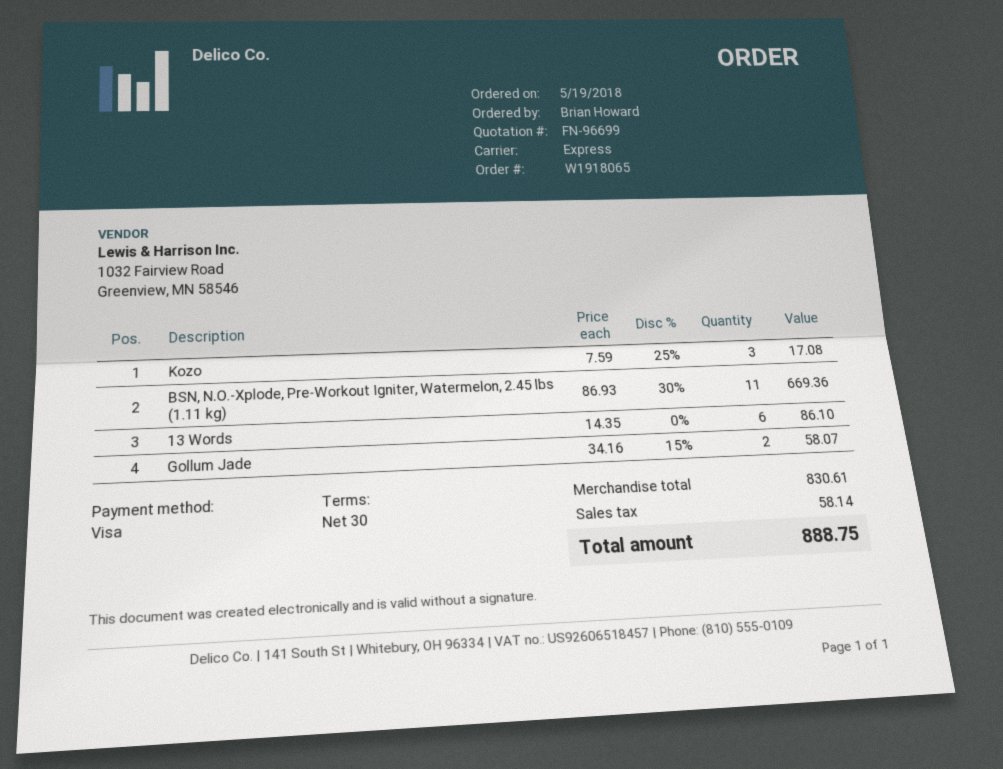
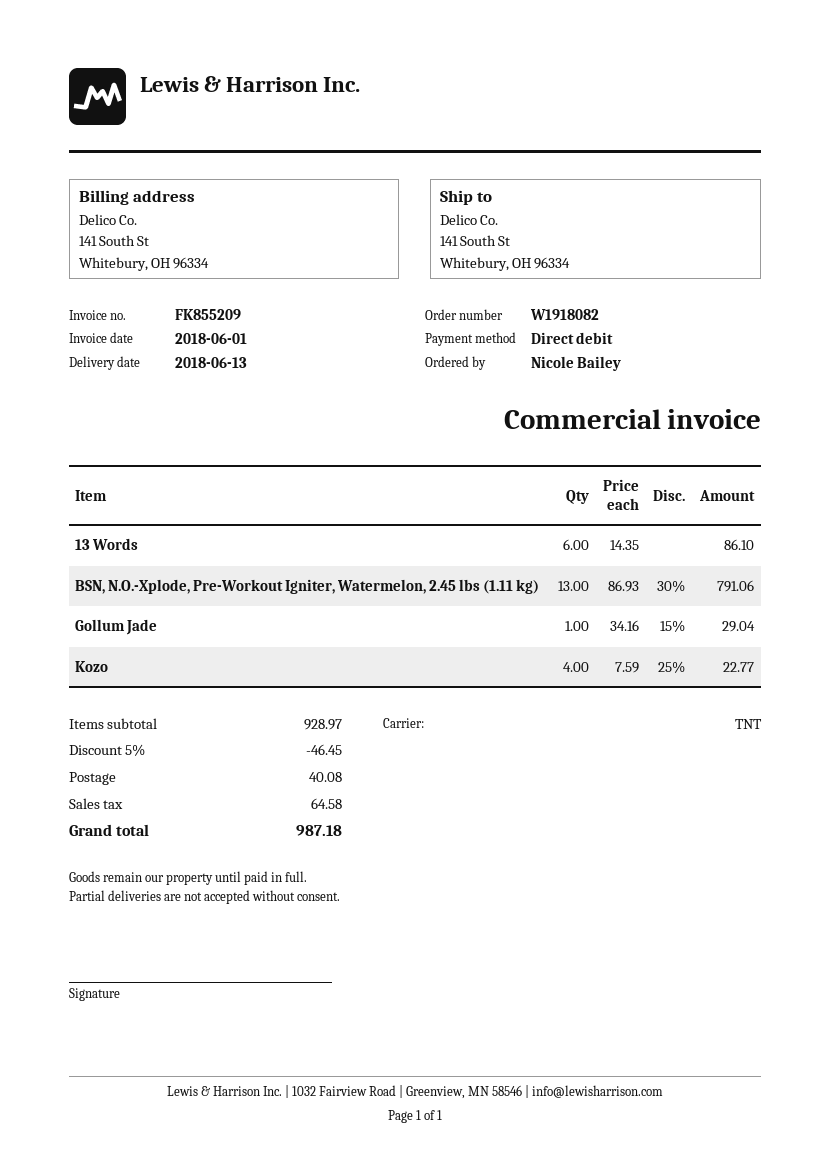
order number: W1918065 -> W1918082
ordered by: Brian Howard -> Nicole Bailey
payment method: Visa -> direct debit
shipping method: express -> TNT
Kozo: 3 x 7.59 - 25% = 17.08 -> 4 x 7.59 - 25% = 22.77
BSN, N.O.-Xplode, Pre-Workout Igniter, Watermelon, 2.45 lbs (1.11 kg): 11 x 86.93 - 30% = 669.36 -> 13 x 86.93 - 30% = 791.06
Gollum Jade: 2 x 34.16 - 15% = 58.07 -> 1 x 34.16 - 15% = 29.04
subtotal: 830.61 -> 928.97
discount: none -> 5% = 46.45
shipping: none -> 40.08
tax: 58.14 -> 64.58
total: 888.75 -> 987.18

